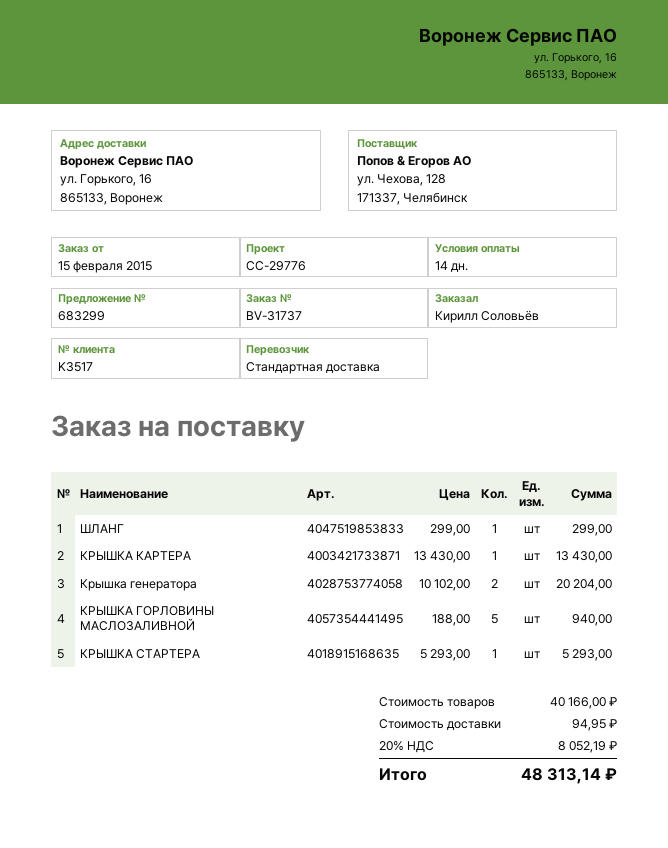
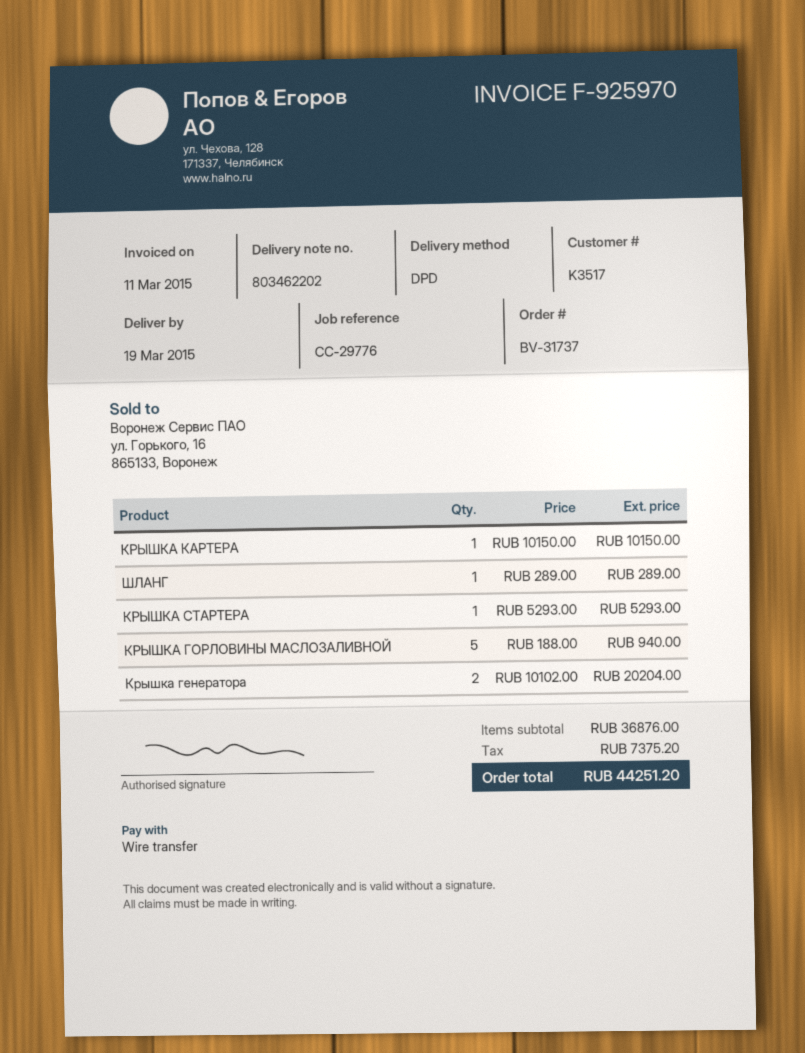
shipping method: standard -> DPD
ШЛАНГ: 1 x 299.00 = 299.00 -> 1 x 289.00 = 289.00
КРЫШКА КАРТЕРА: 1 x 13430.00 = 13430.00 -> 1 x 10150.00 = 10150.00
subtotal: 40166.00 -> 36876.00
shipping: 94.95 -> none
tax: 8052.19 -> 7375.20
total: 48313.14 -> 44251.20

